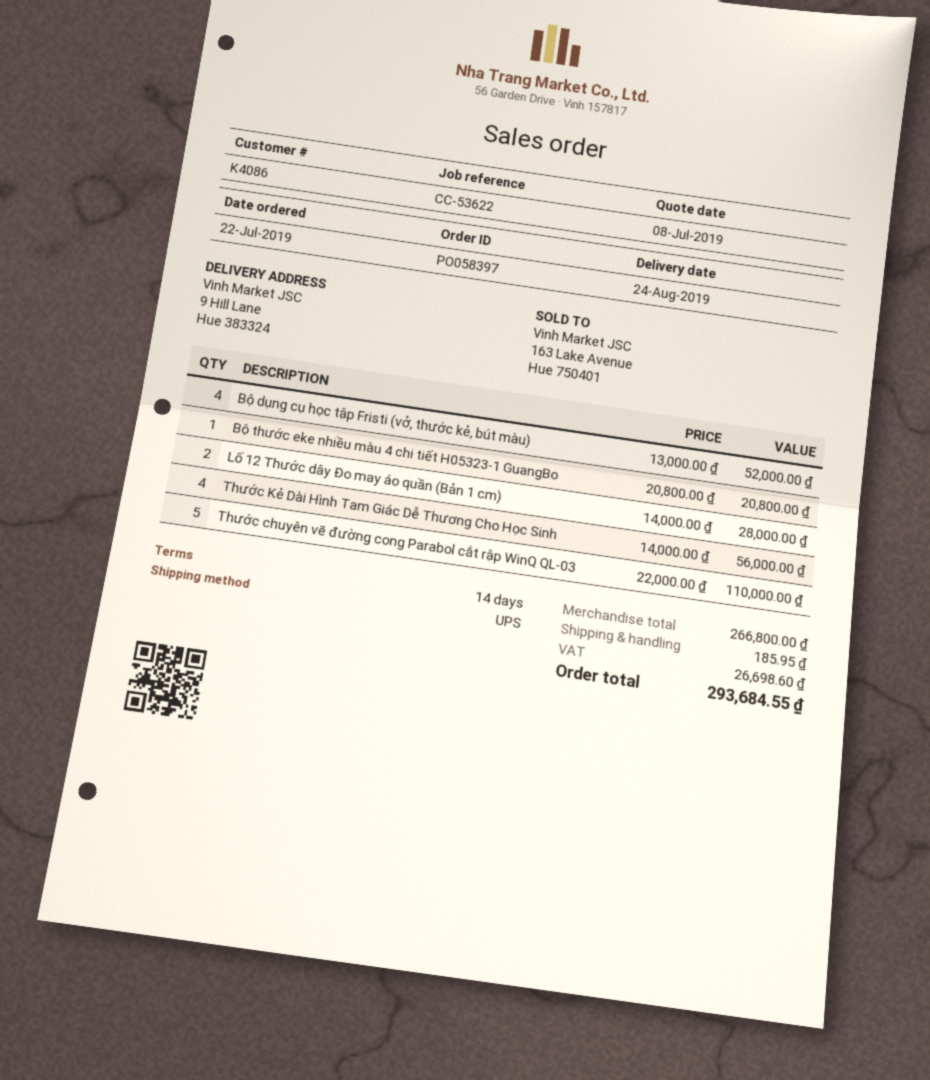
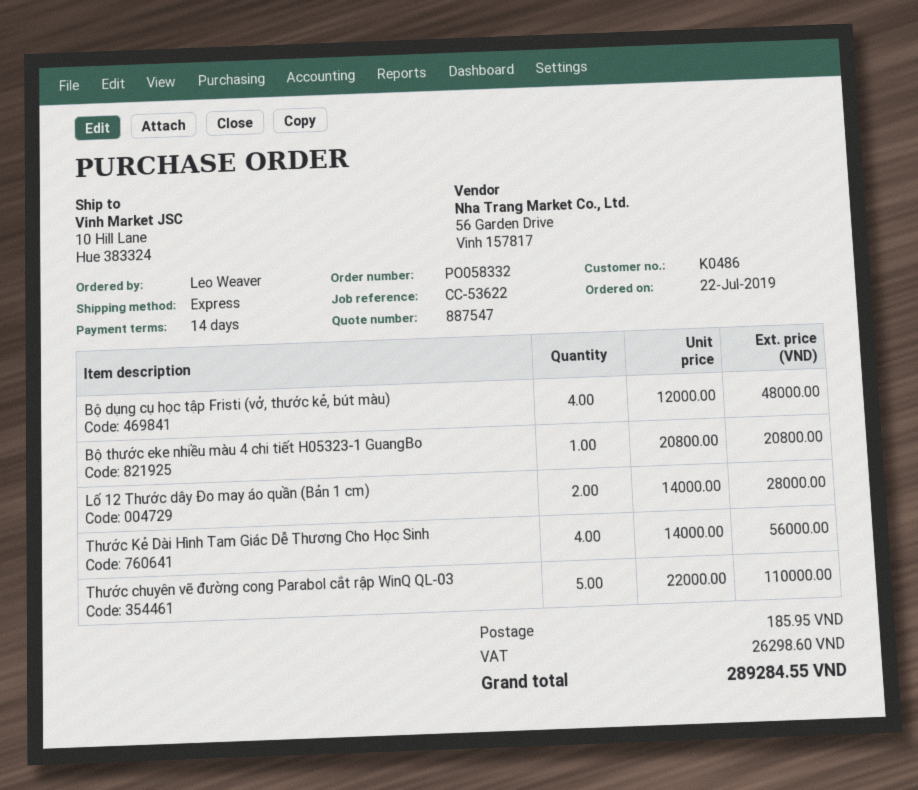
order number: PO058397 -> PO058332
customer number: K4086 -> K0486
shipping method: UPS -> express
ship to: 9 Hill Lane, Hue 383324 -> 10 Hill Lane, Hue 383324
Bộ dụng cụ học tập Fristi (vở, thước kẻ, bút màu): 4 x 13000.00 = 52000.00 -> 4 x 12000.00 = 48000.00
tax: 26698.60 -> 26298.60
total: 293684.55 -> 289284.55

